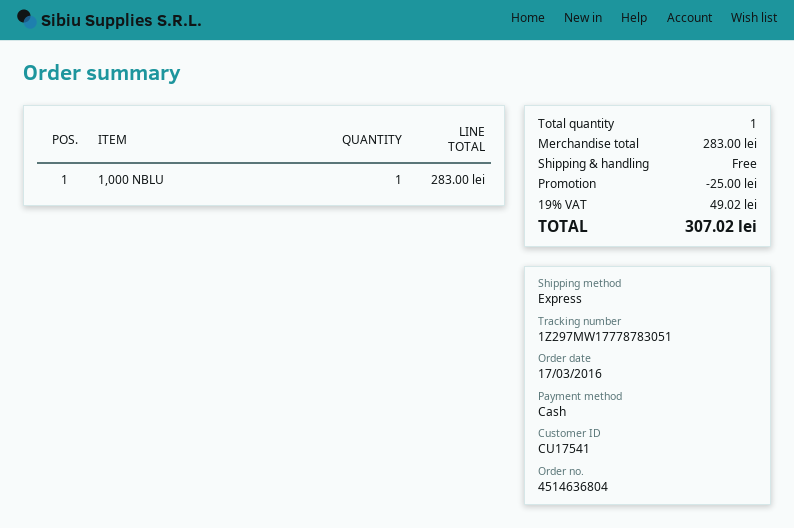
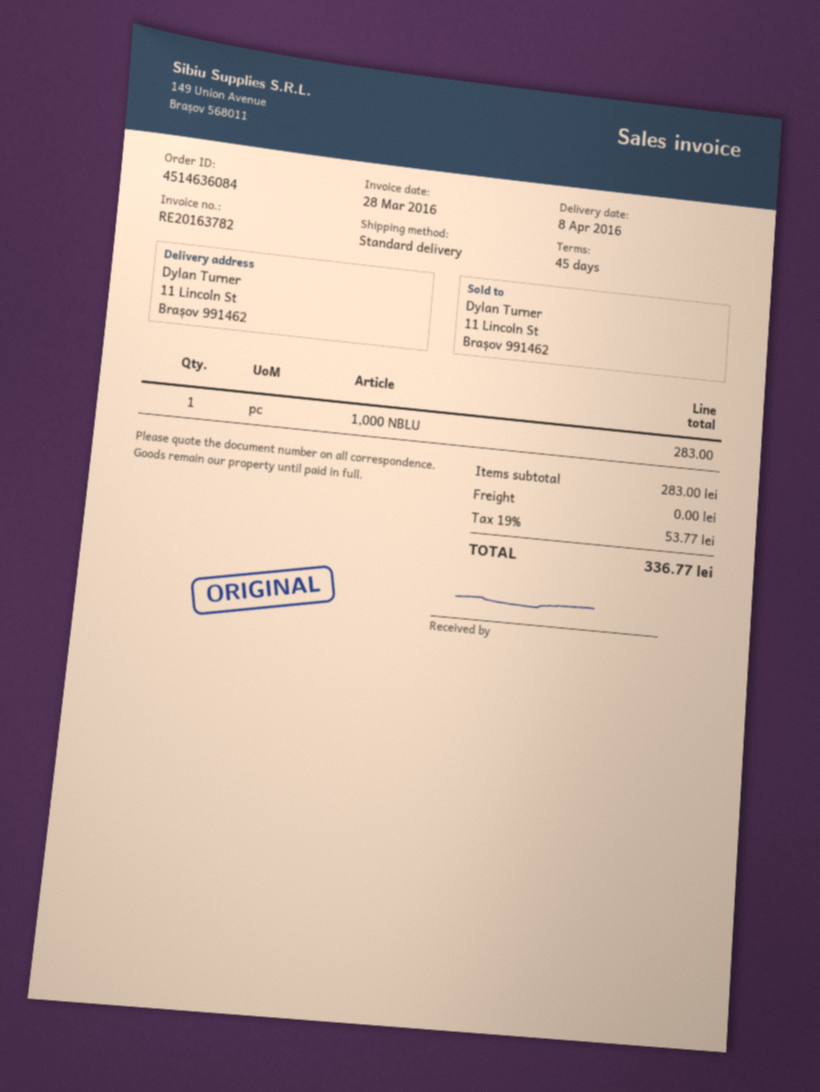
order number: 4514636804 -> 4514636084
shipping method: express -> standard
discount: 25.00 -> none
tax: 19% = 49.02 -> 19% = 53.77
total: 307.02 -> 336.77

